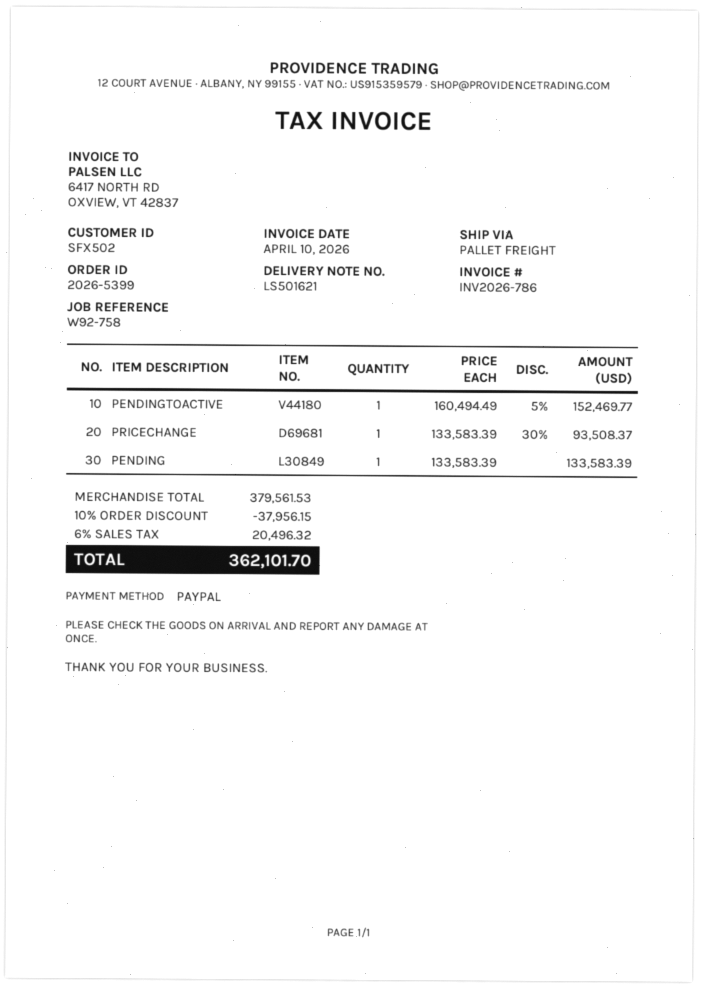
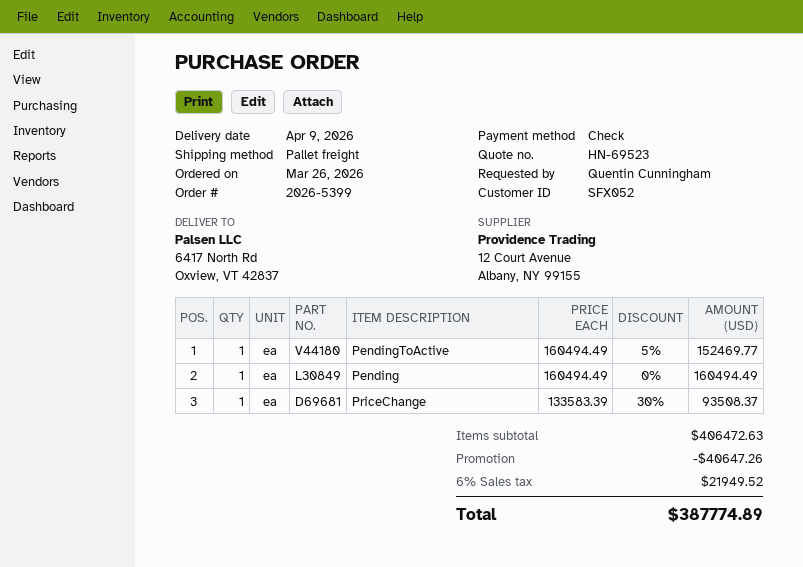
customer number: SFX502 -> SFX052
payment method: PayPal -> cheque
PENDING: 1 x 133583.39 = 133583.39 -> 1 x 160494.49 = 160494.49
subtotal: 379561.53 -> 406472.63
discount: 37956.15 -> 40647.26
tax: 6% = 20496.32 -> 6% = 21949.52
total: 362101.70 -> 387774.89

